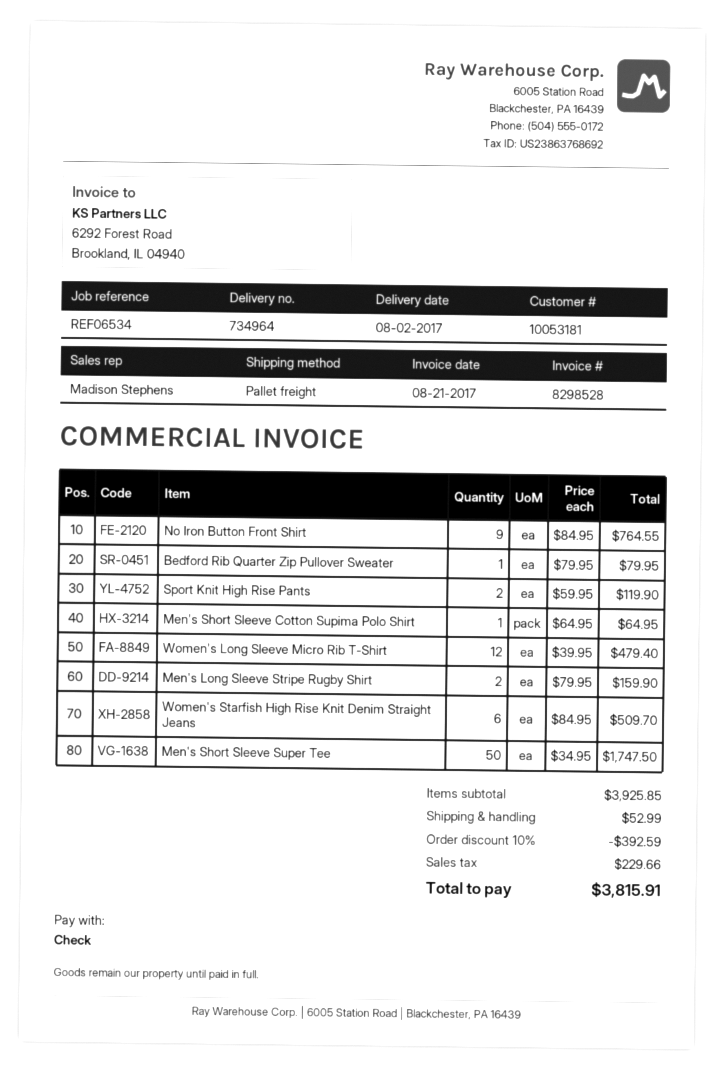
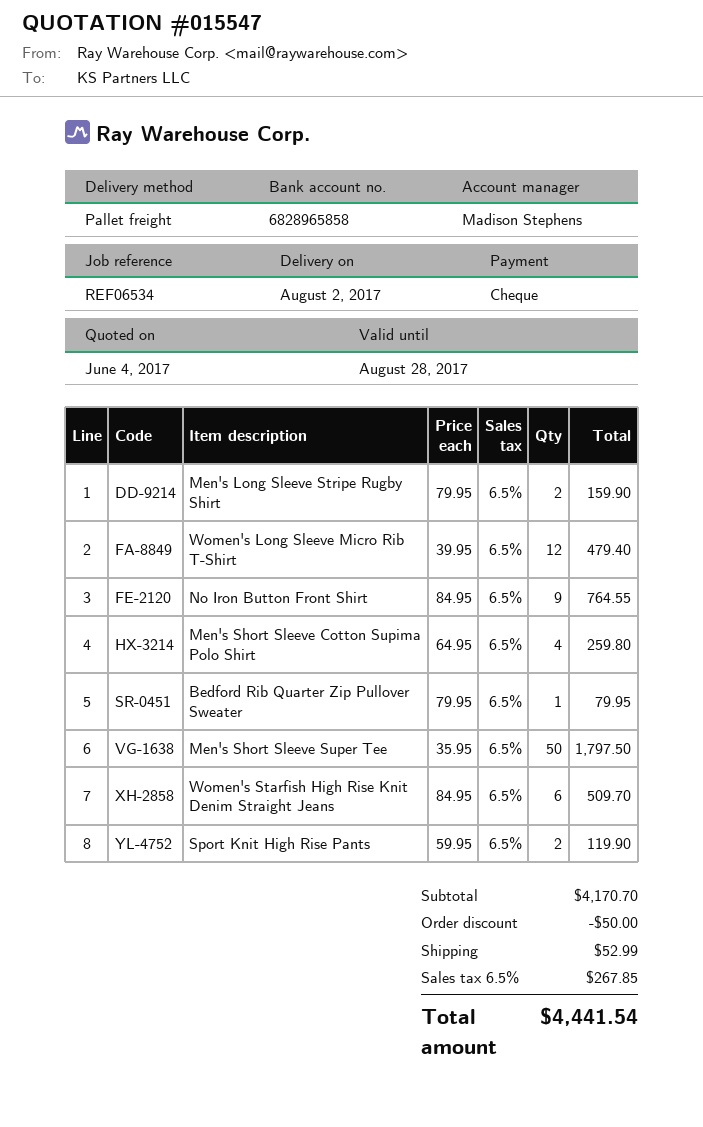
Men's Short Sleeve Cotton Supima Polo Shirt: 1 x 64.95 = 64.95 -> 4 x 64.95 = 259.80
Men's Short Sleeve Super Tee: 50 x 34.95 = 1747.50 -> 50 x 35.95 = 1797.50
subtotal: 3925.85 -> 4170.70
discount: 392.59 -> 50.00
tax: 229.66 -> 267.85
total: 3815.91 -> 4441.54

